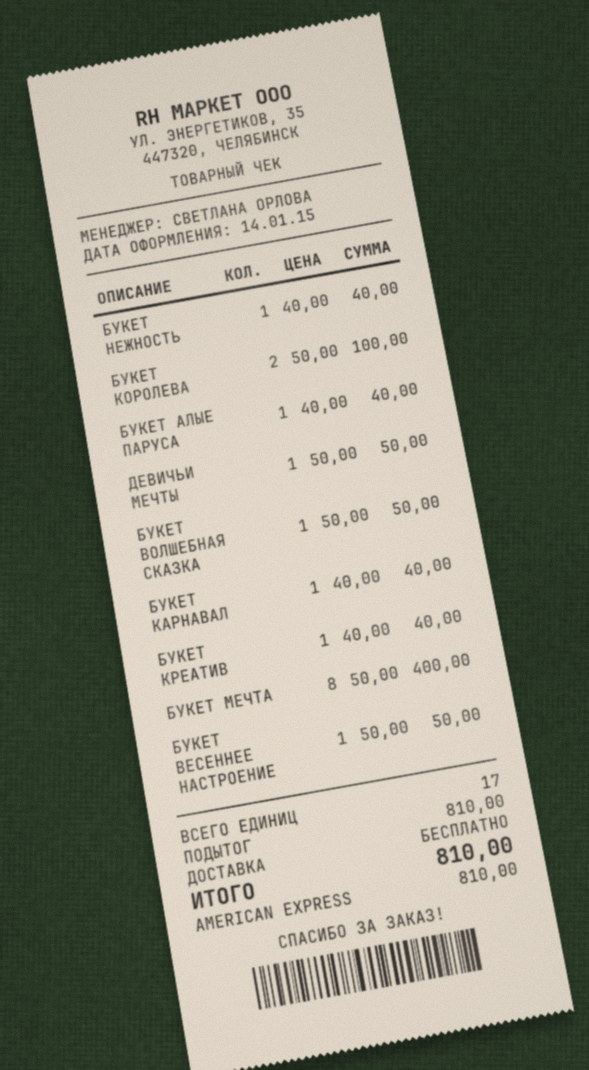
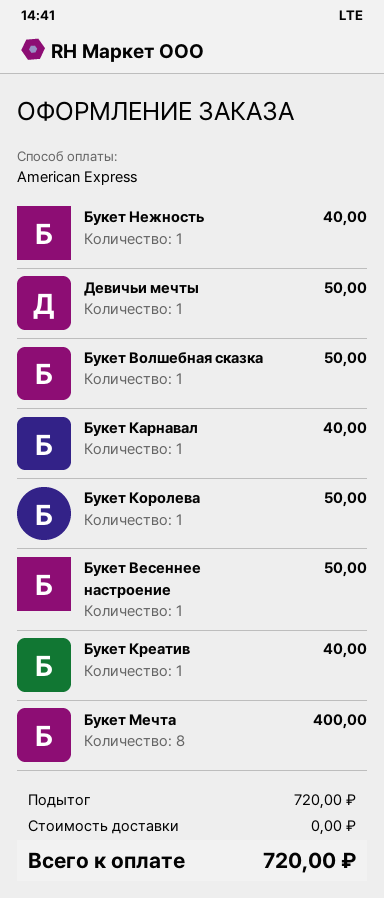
БУКЕТ КОРОЛЕВА: 2 for 100.00 -> 1 for 50.00
БУКЕТ АЛЫЕ ПАРУСА: 1 for 40.00 -> none
subtotal: 810.00 -> 720.00
total: 810.00 -> 720.00

